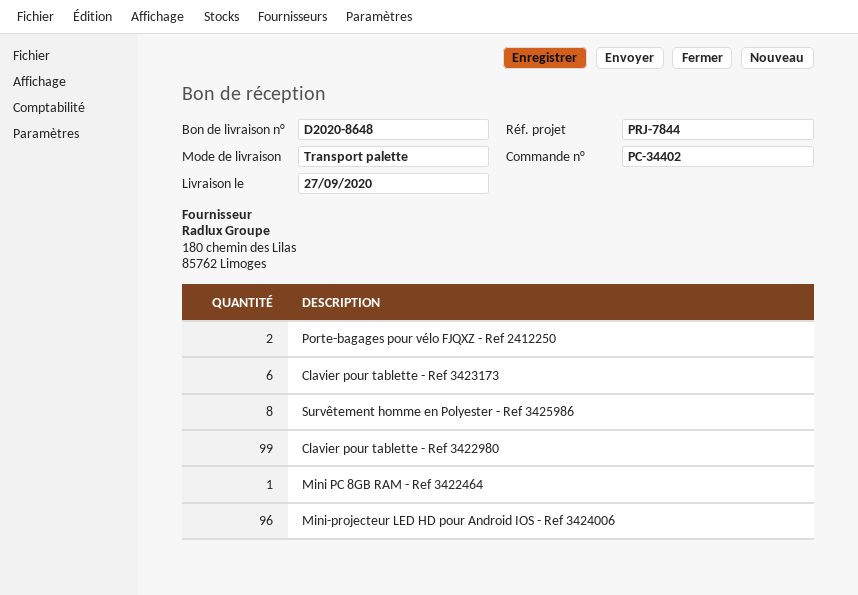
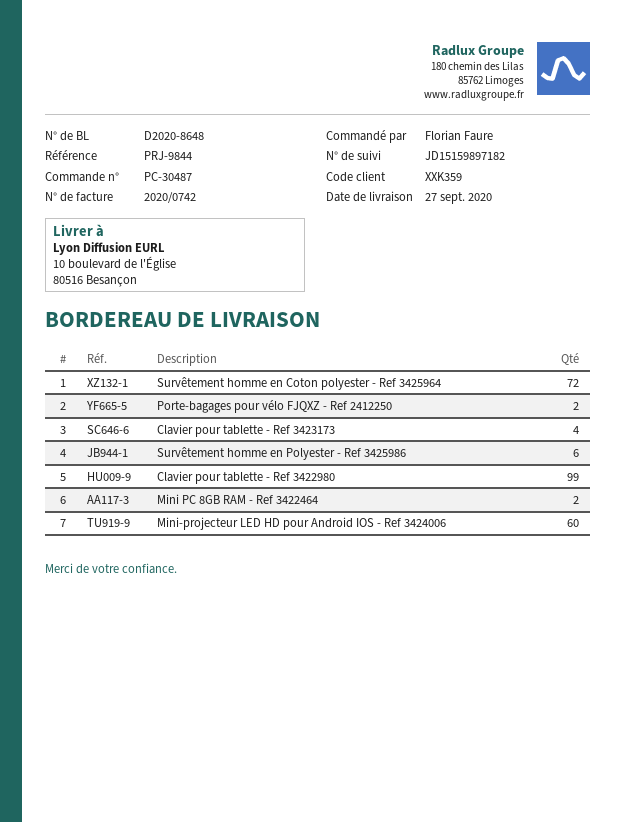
order number: PC-34402 -> PC-30487
reference: PRJ-7844 -> PRJ-9844
Clavier pour tablette - Ref 3423173: 6 -> 4
Survêtement homme en Polyester - Ref 3425986: 8 -> 6
Mini PC 8GB RAM - Ref 3422464: 1 -> 2
Mini-projecteur LED HD pour Android IOS - Ref 3424006: 96 -> 60
Survêtement homme en Coton polyester - Ref 3425964: none -> 72

